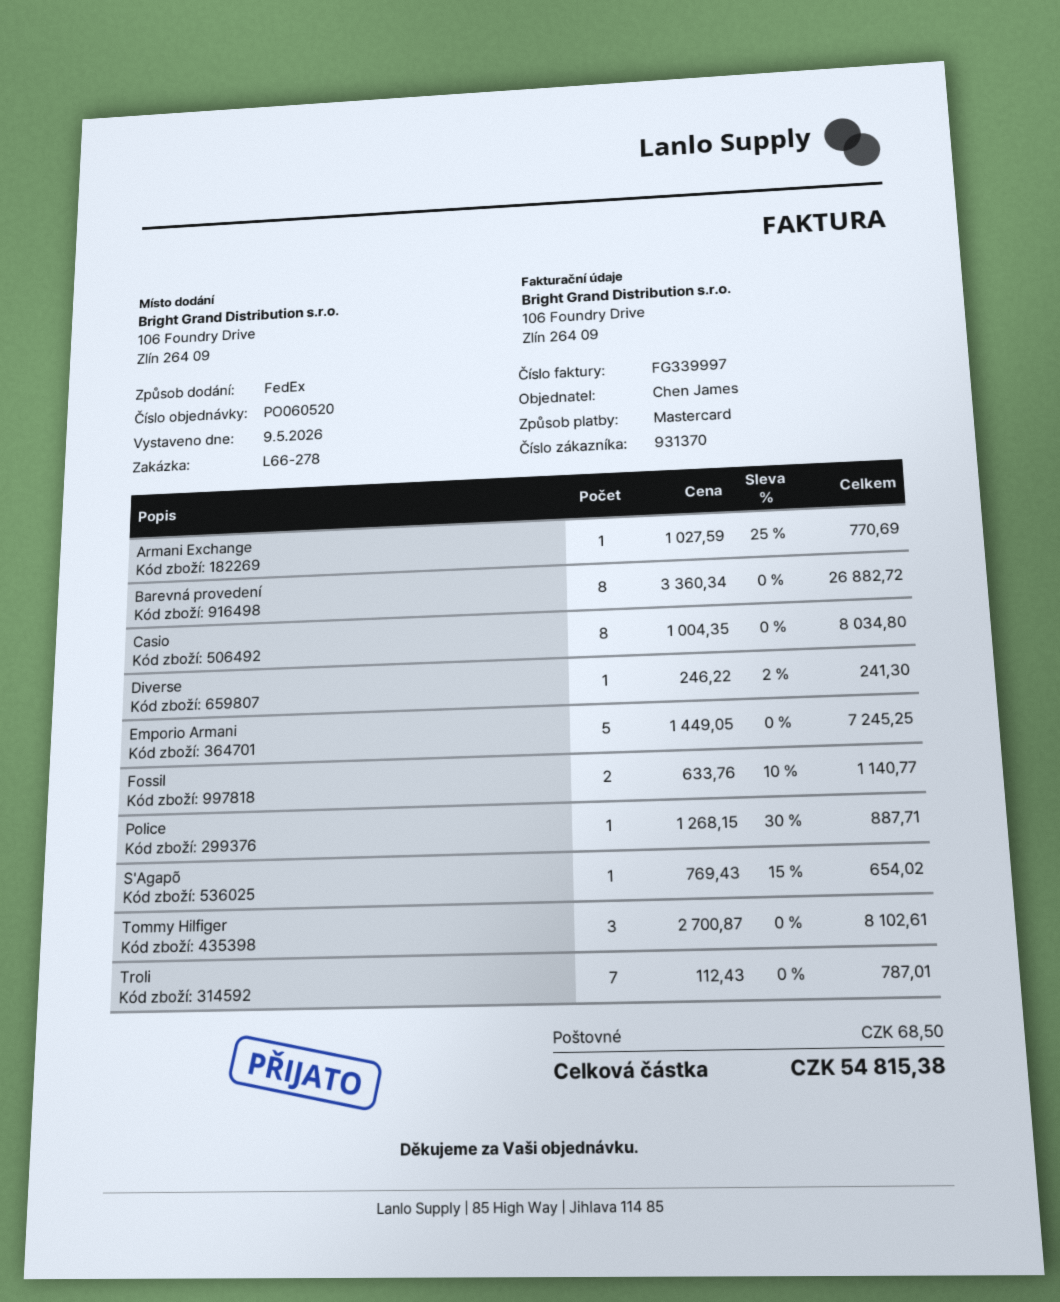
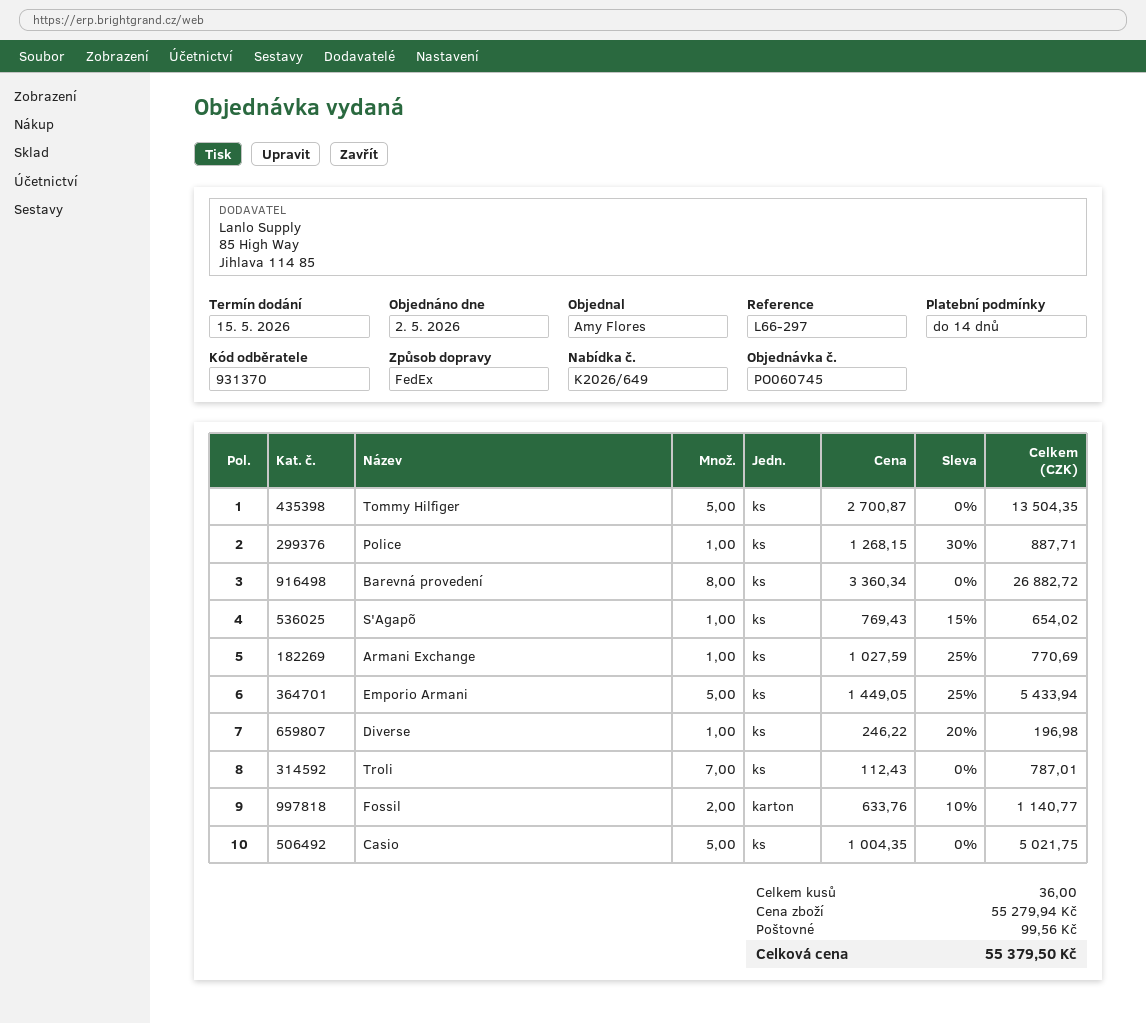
order number: PO060520 -> PO060745
reference: L66-278 -> L66-297
ordered by: Chen James -> Amy Flores
Casio: 8 x 1004.35 = 8034.80 -> 5 x 1004.35 = 5021.75
Diverse: 1 x 246.22 - 2% = 241.30 -> 1 x 246.22 - 20% = 196.98
Emporio Armani: 5 x 1449.05 = 7245.25 -> 5 x 1449.05 - 25% = 5433.94
Tommy Hilfiger: 3 x 2700.87 = 8102.61 -> 5 x 2700.87 = 13504.35
shipping: 68.50 -> 99.56
total: 54815.38 -> 55379.50

